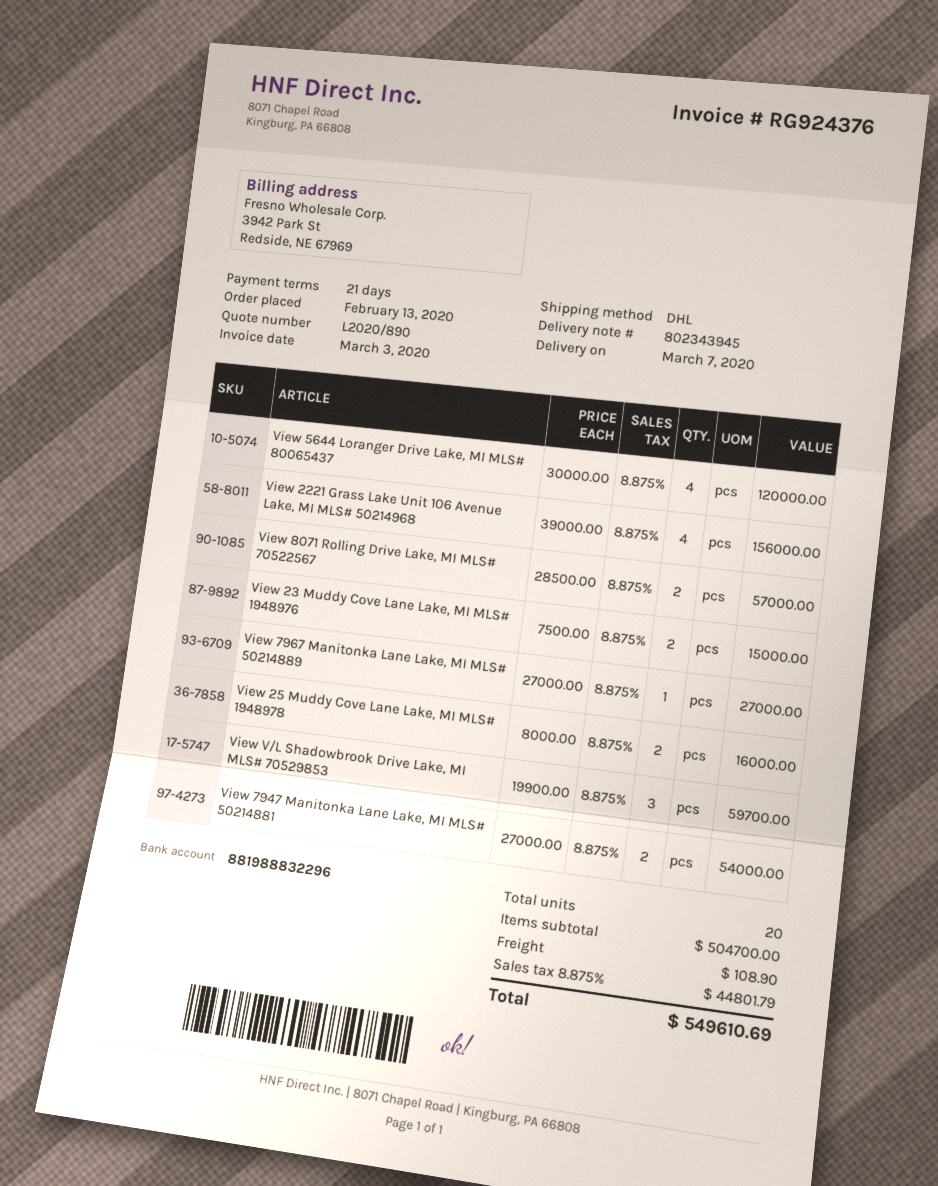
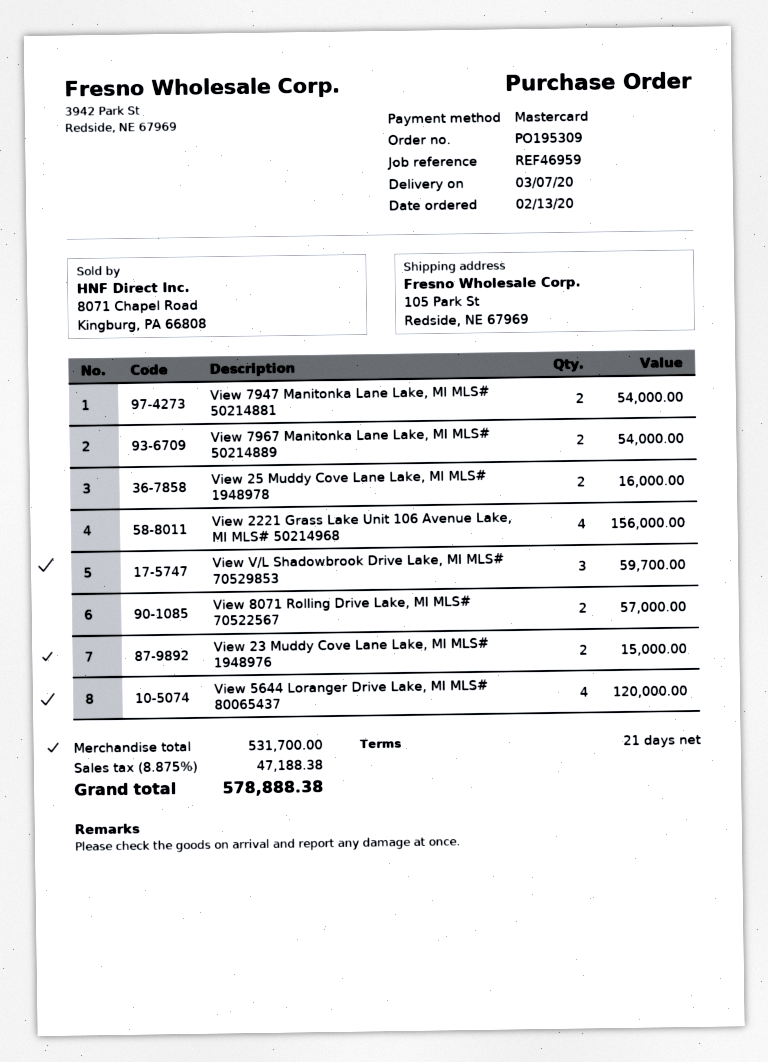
View 7967 Manitonka Lane Lake, MI MLS# 50214889: 1 for 27000.00 -> 2 for 54000.00
subtotal: 504700.00 -> 531700.00
shipping: 108.90 -> none
tax: 8.875% = 44801.79 -> 8.875% = 47188.38
total: 549610.69 -> 578888.38

